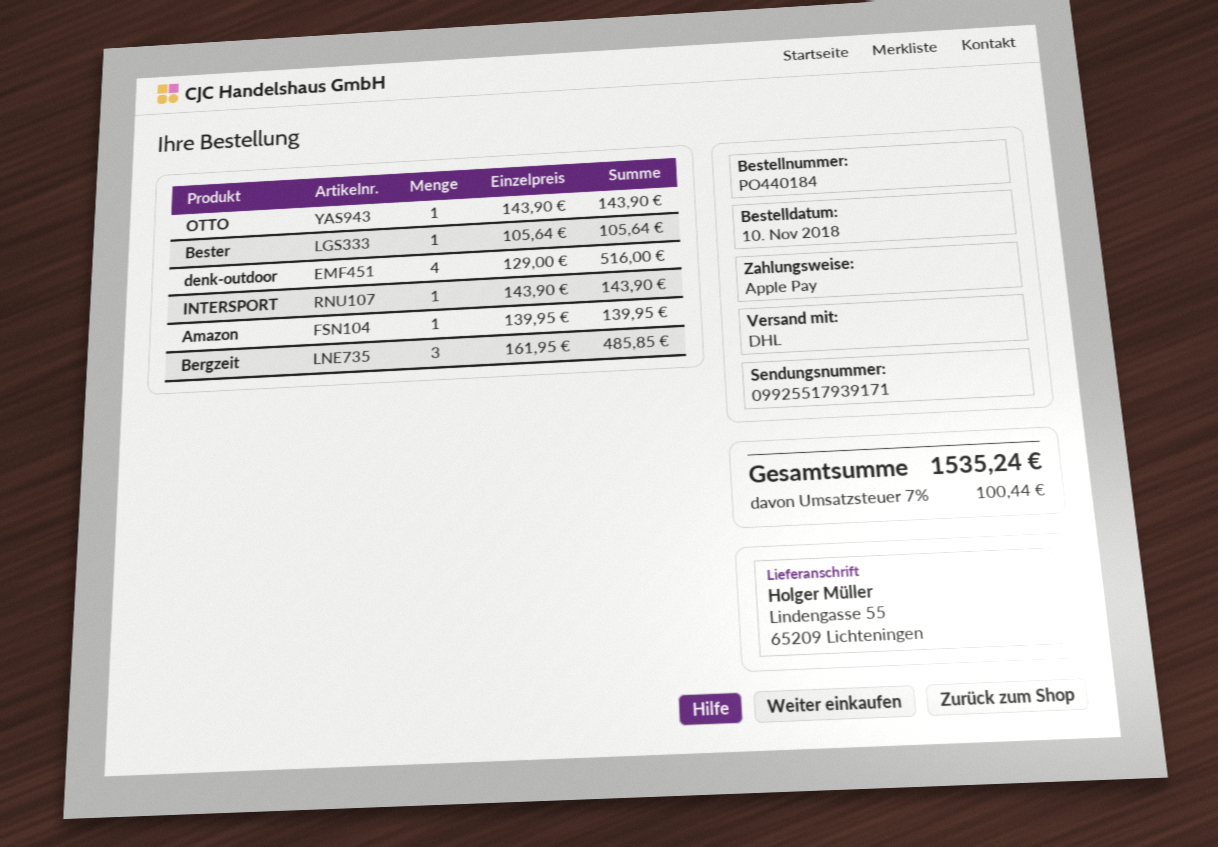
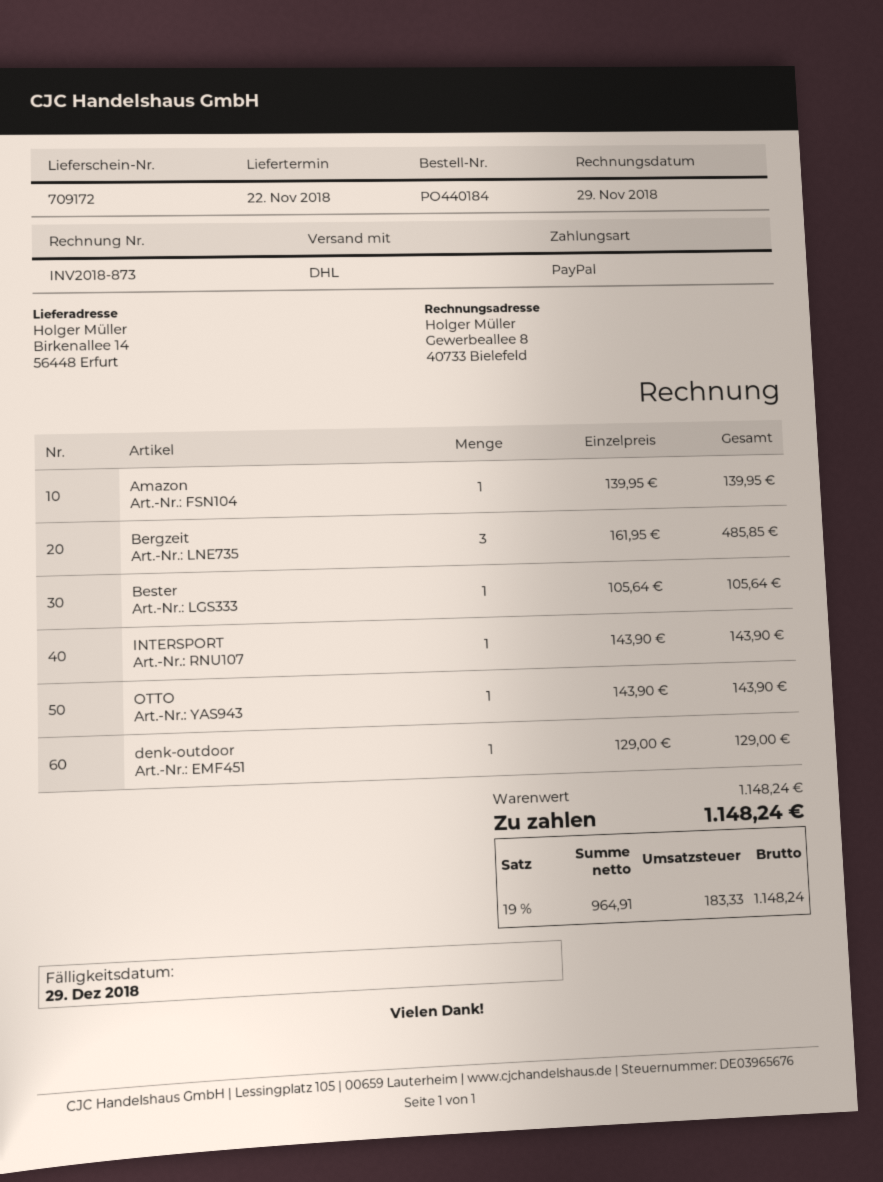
payment method: Apple Pay -> PayPal
ship to: Lindengasse 55, 65209 Lichteningen -> Birkenallee 14, 56448 Erfurt
denk-outdoor: 4 x 129.00 = 516.00 -> 1 x 129.00 = 129.00
tax: 7% = 100.44 -> 19% = 183.33
total: 1535.24 -> 1148.24

